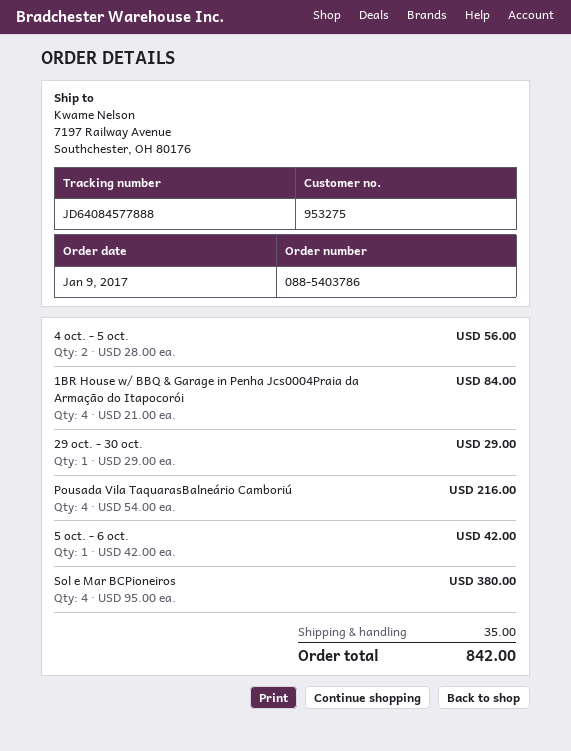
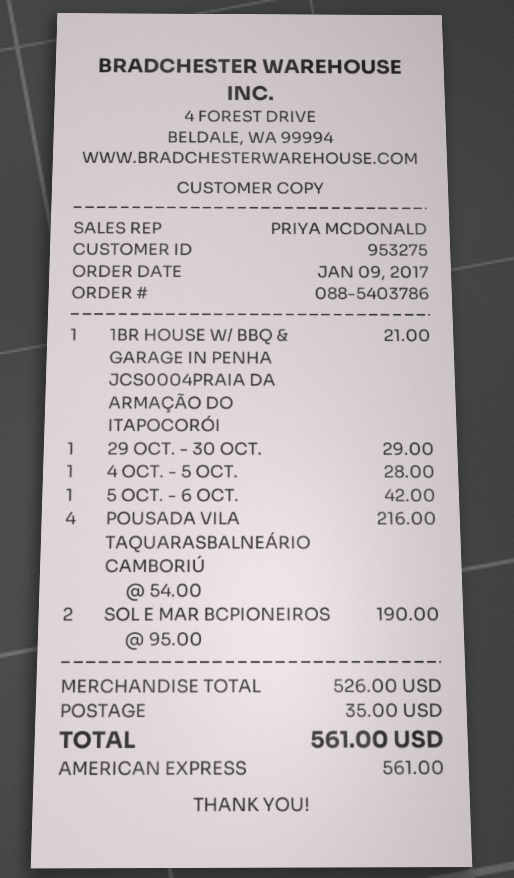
4 oct. - 5 oct.: 2 x 28.00 = 56.00 -> 1 x 28.00 = 28.00
1BR House w/ BBQ & Garage in Penha Jcs0004Praia da Armação do Itapocorói: 4 x 21.00 = 84.00 -> 1 x 21.00 = 21.00
Sol e Mar BCPioneiros: 4 x 95.00 = 380.00 -> 2 x 95.00 = 190.00
total: 842.00 -> 561.00

